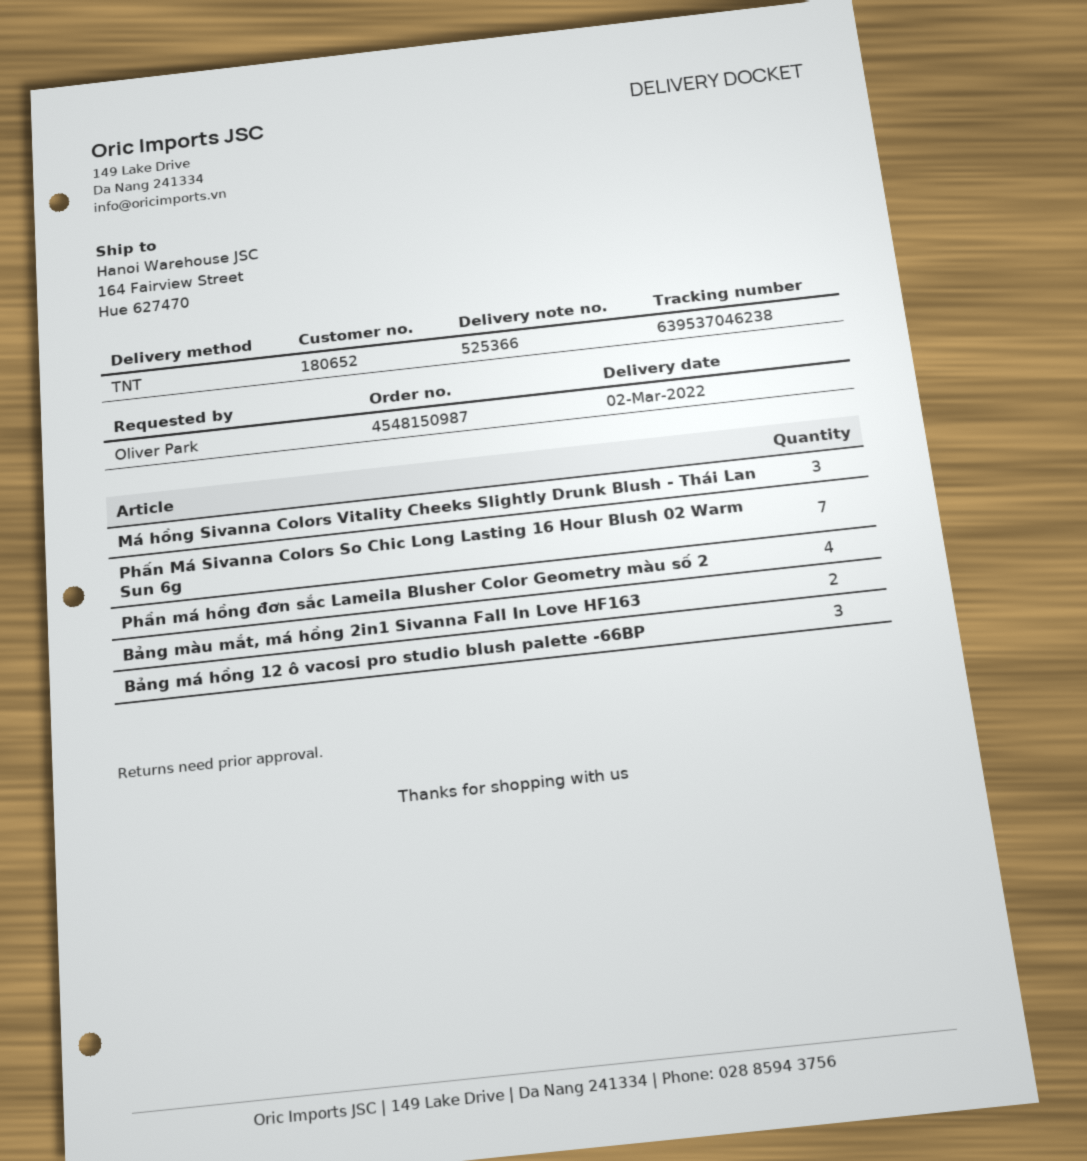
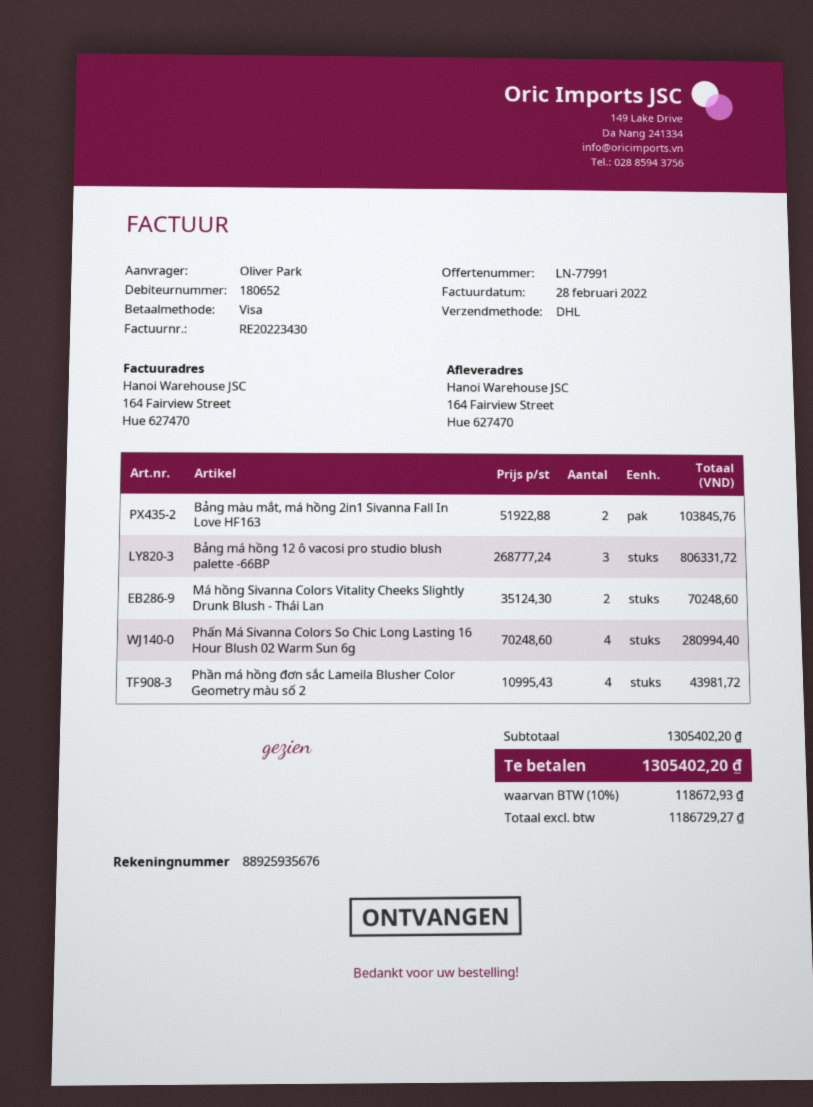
shipping method: TNT -> DHL
Má hồng Sivanna Colors Vitality Cheeks Slightly Drunk Blush - Thái Lan: 3 -> 2
Phấn Má Sivanna Colors So Chic Long Lasting 16 Hour Blush 02 Warm Sun 6g: 7 -> 4

